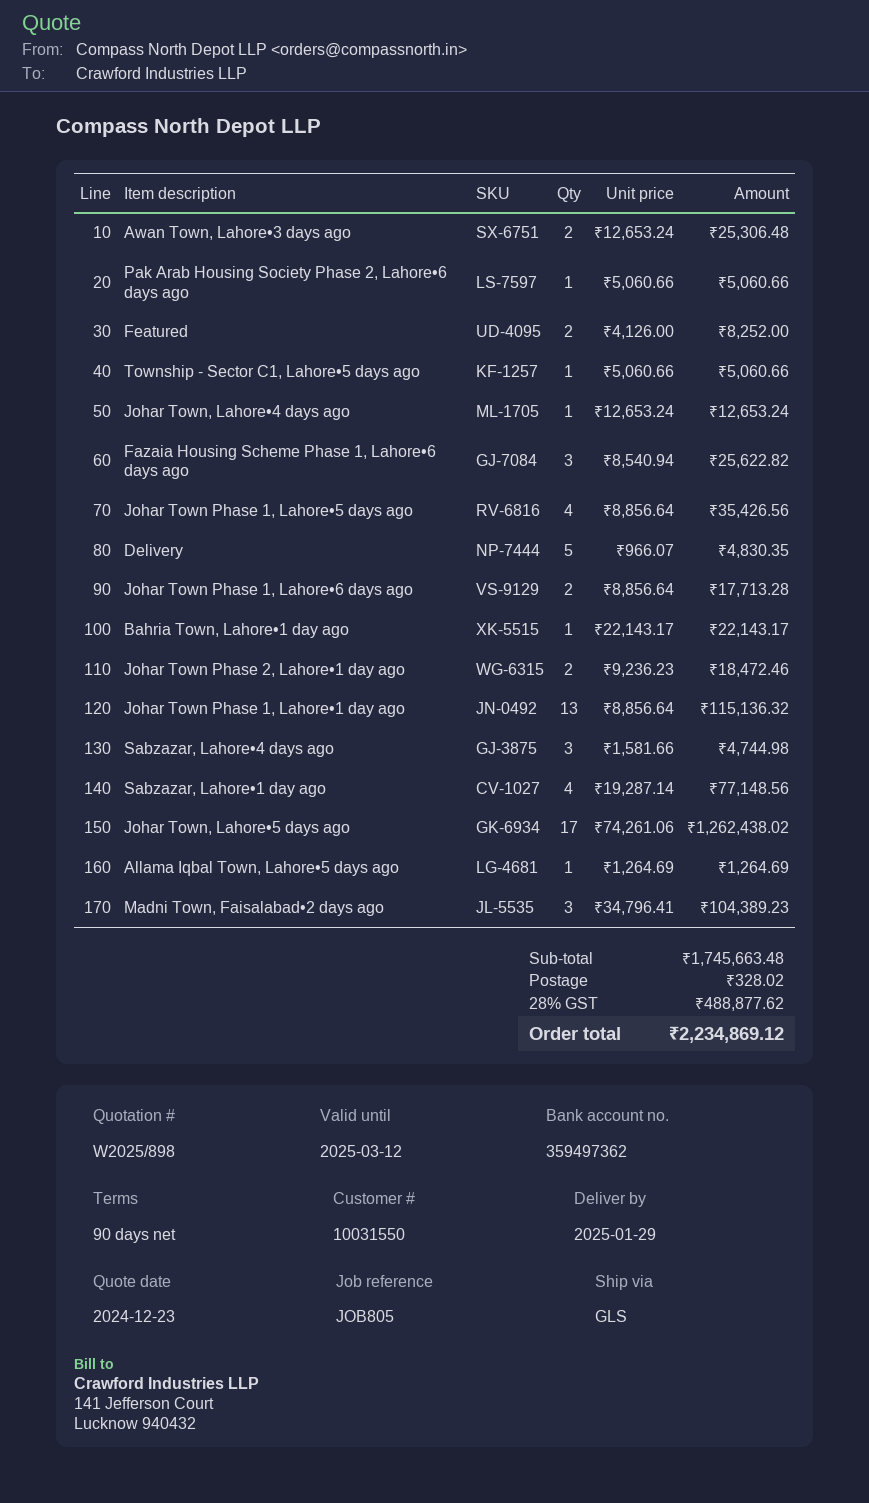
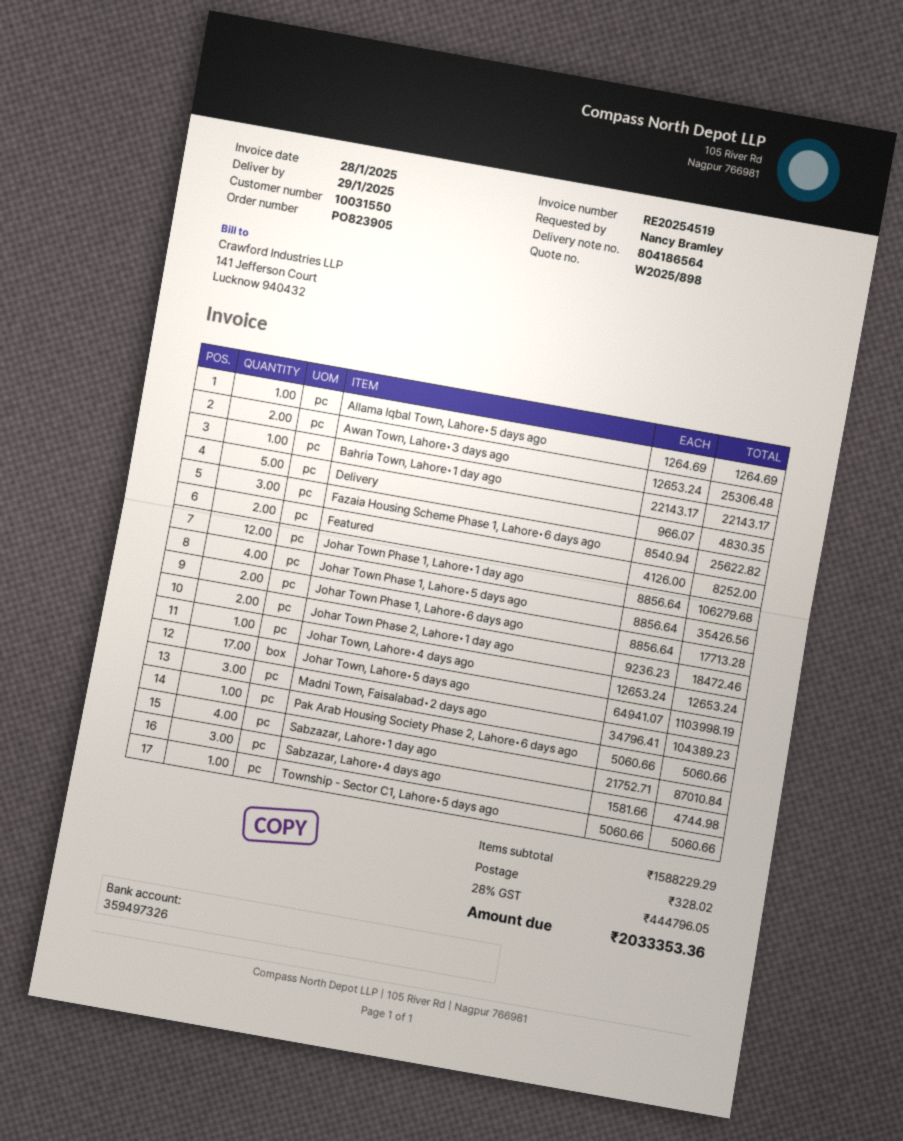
bank account: 359497362 -> 359497326
Johar Town Phase 1, Lahore•1 day ago: 13 x 8856.64 = 115136.32 -> 12 x 8856.64 = 106279.68
Sabzazar, Lahore•1 day ago: 4 x 19287.14 = 77148.56 -> 4 x 21752.71 = 87010.84
Johar Town, Lahore•5 days ago: 17 x 74261.06 = 1262438.02 -> 17 x 64941.07 = 1103998.19
subtotal: 1745663.48 -> 1588229.29
tax: 28% = 488877.62 -> 28% = 444796.05
total: 2234869.12 -> 2033353.36

